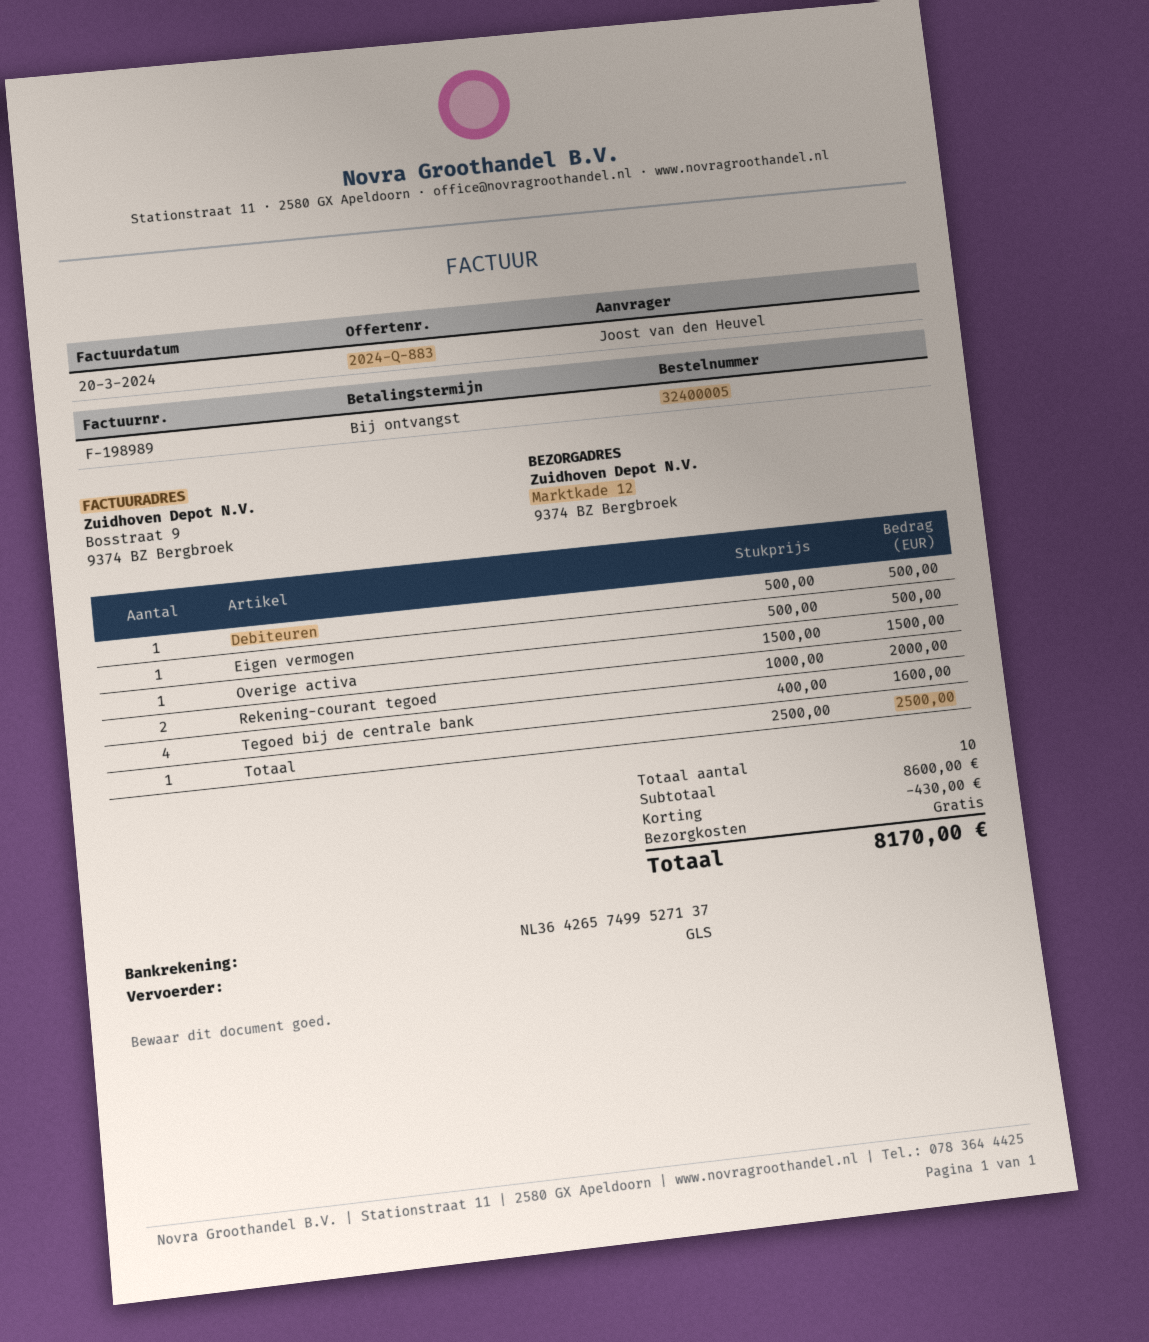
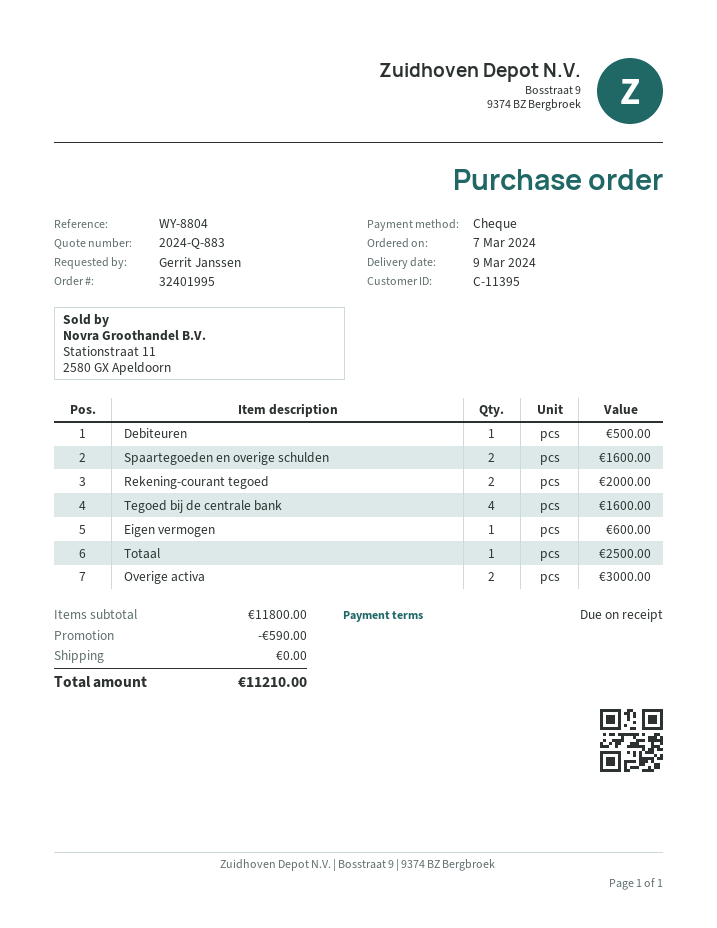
order number: 32400005 -> 32401995
ordered by: Joost van den Heuvel -> Gerrit Janssen
Eigen vermogen: 1 for 500.00 -> 1 for 600.00
Overige activa: 1 for 1500.00 -> 2 for 3000.00
Spaartegoeden en overige schulden: none -> 2 for 1600.00
subtotal: 8600.00 -> 11800.00
discount: 430.00 -> 590.00
total: 8170.00 -> 11210.00

